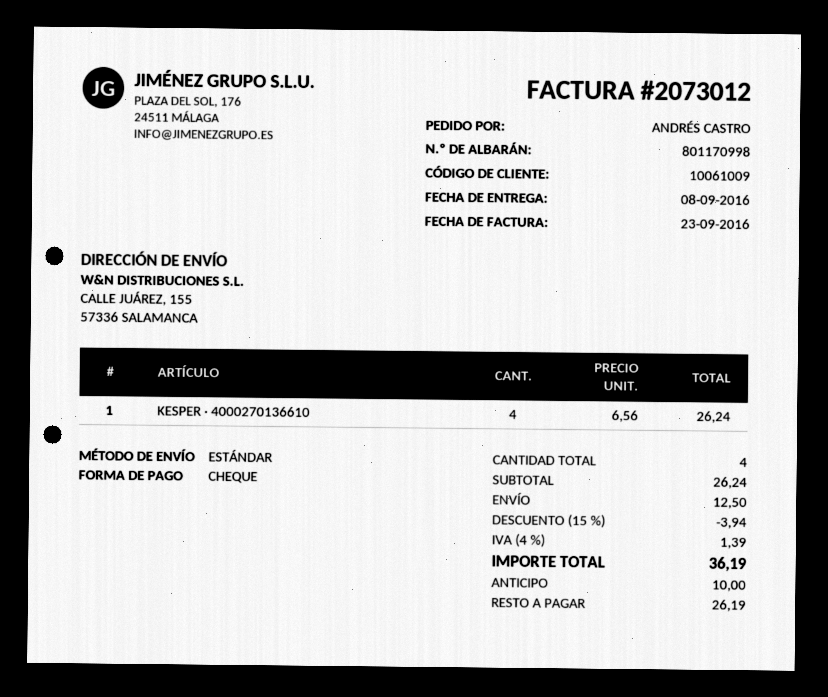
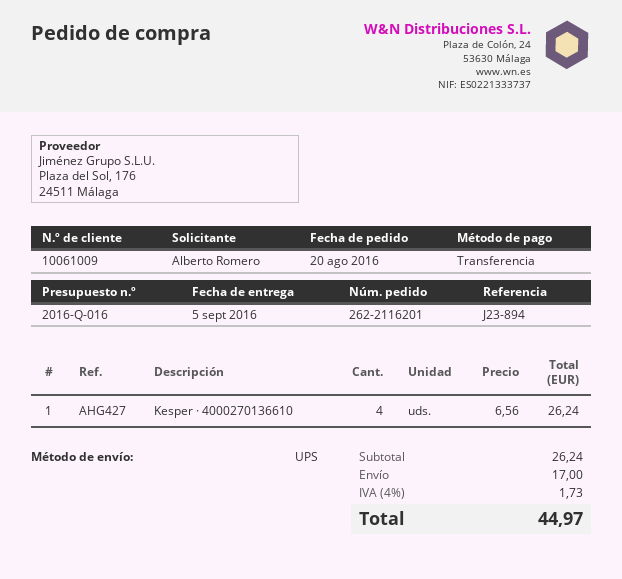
delivery date: 2016-09-08 -> 2016-09-05
ordered by: ANDRÉS CASTRO -> Alberto Romero
payment method: cheque -> bank transfer
shipping method: standard -> UPS
discount: 15% = 3.94 -> none
shipping: 12.50 -> 17.00
tax: 4% = 1.39 -> 4% = 1.73
total: 36.19 -> 44.97

